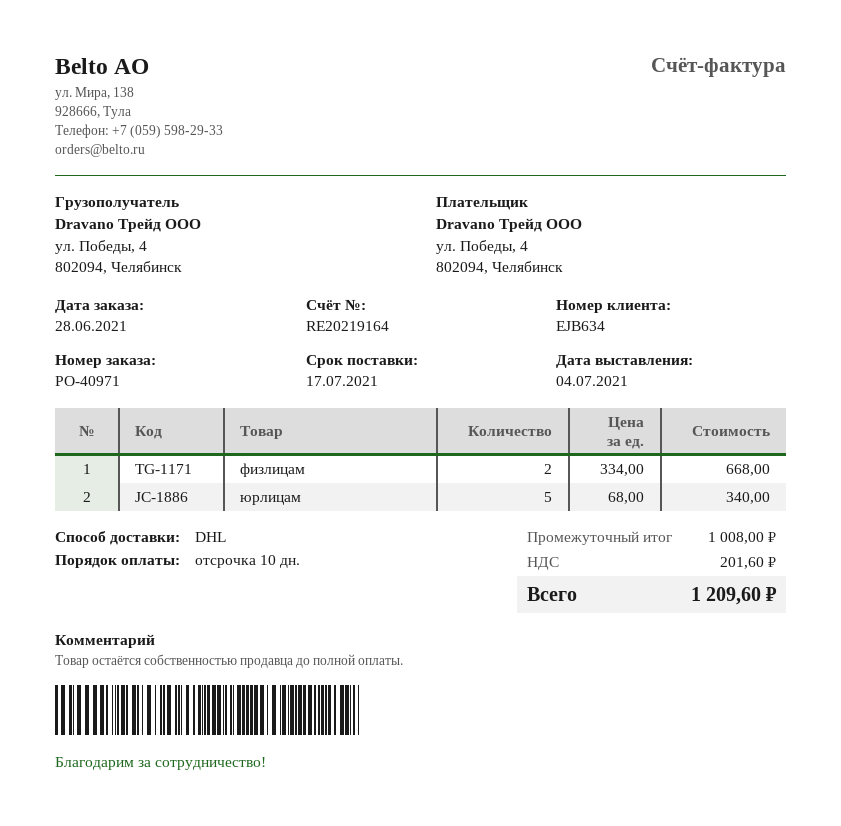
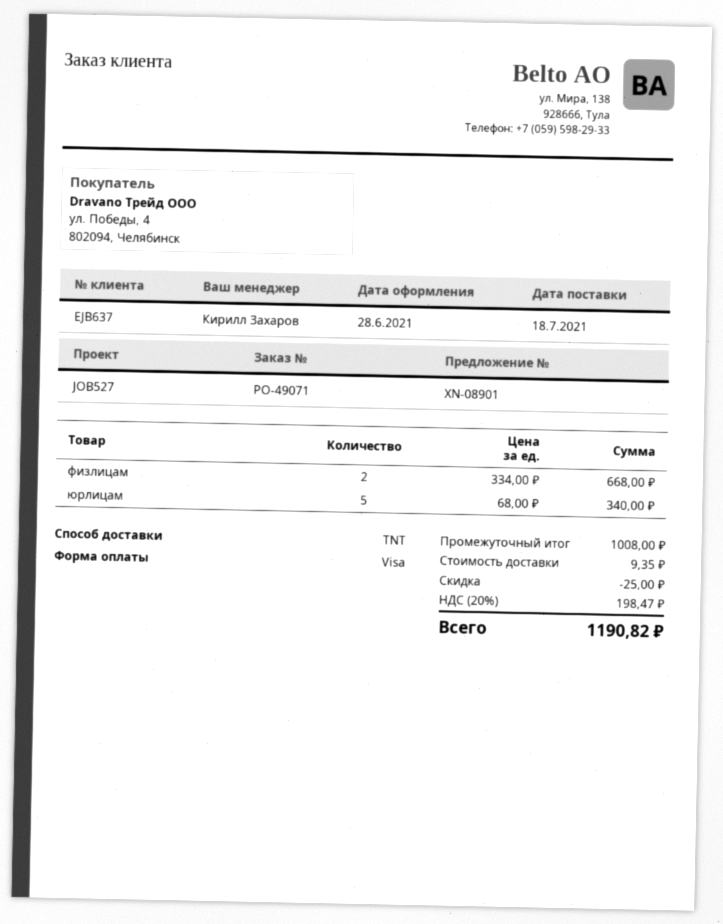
order number: PO-40971 -> PO-49071
delivery date: 2021-07-17 -> 2021-07-18
customer number: EJB634 -> EJB637
shipping method: DHL -> TNT
discount: none -> 25.00
shipping: none -> 9.35
tax: 201.60 -> 198.47
total: 1209.60 -> 1190.82

